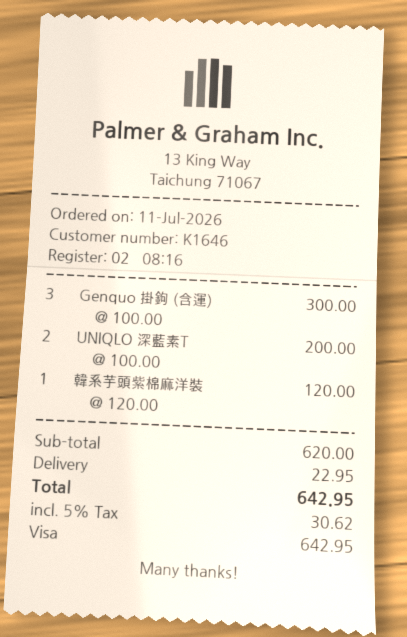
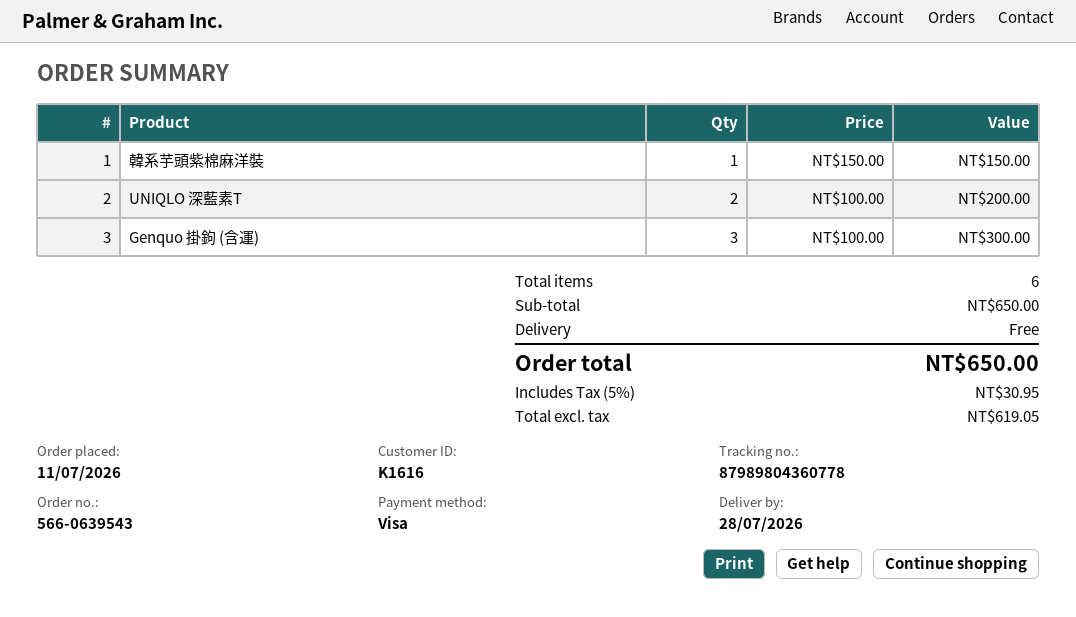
customer number: K1646 -> K1616
韓系芋頭紫棉麻洋裝: 1 x 120.00 = 120.00 -> 1 x 150.00 = 150.00
subtotal: 620.00 -> 650.00
shipping: 22.95 -> 0.00
tax: 5% = 30.62 -> 5% = 30.95
total: 642.95 -> 650.00

